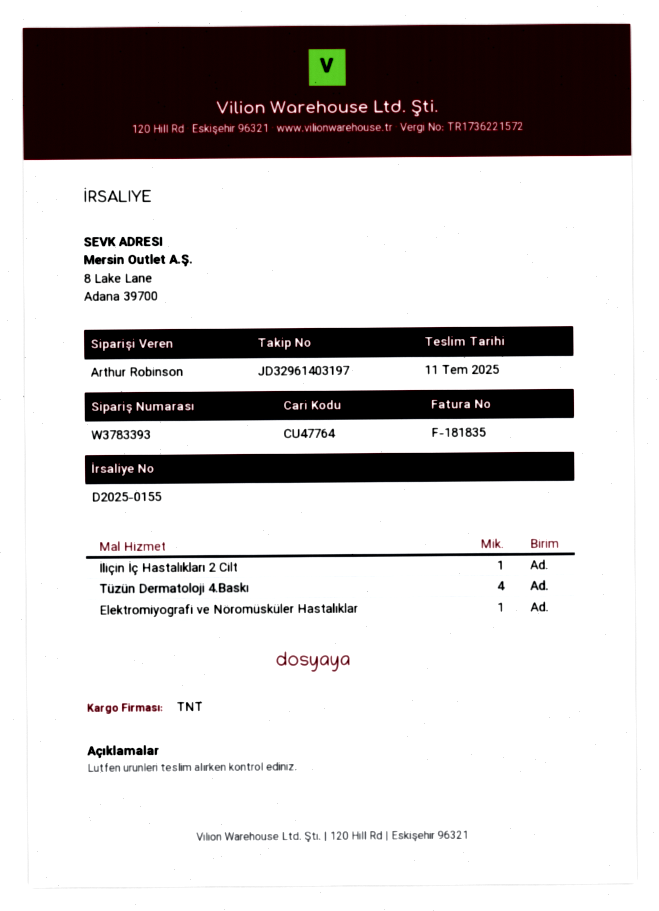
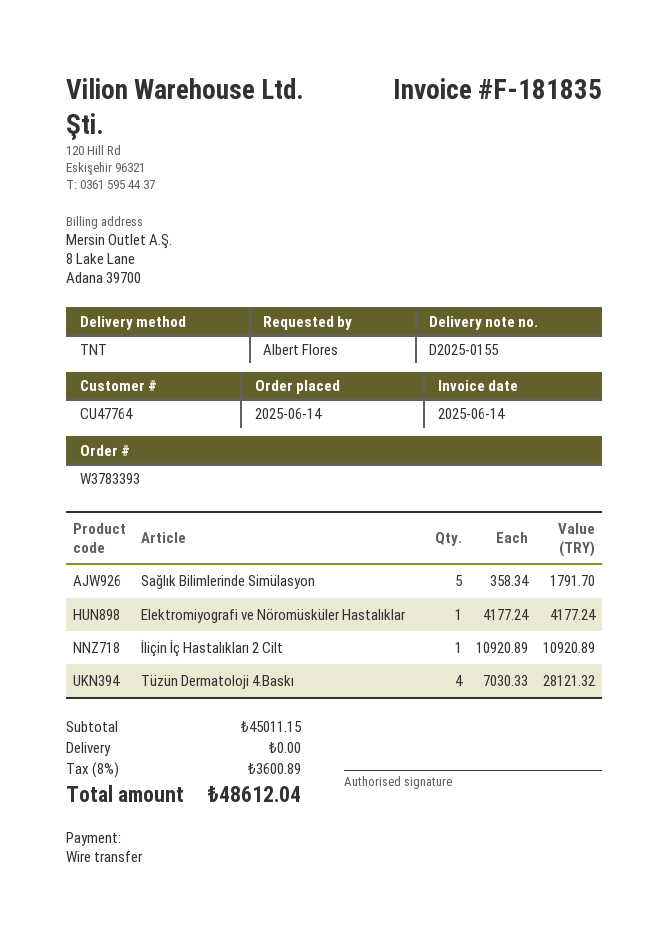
ordered by: Arthur Robinson -> Albert Flores
Sağlık Bilimlerinde Simülasyon: none -> 5

